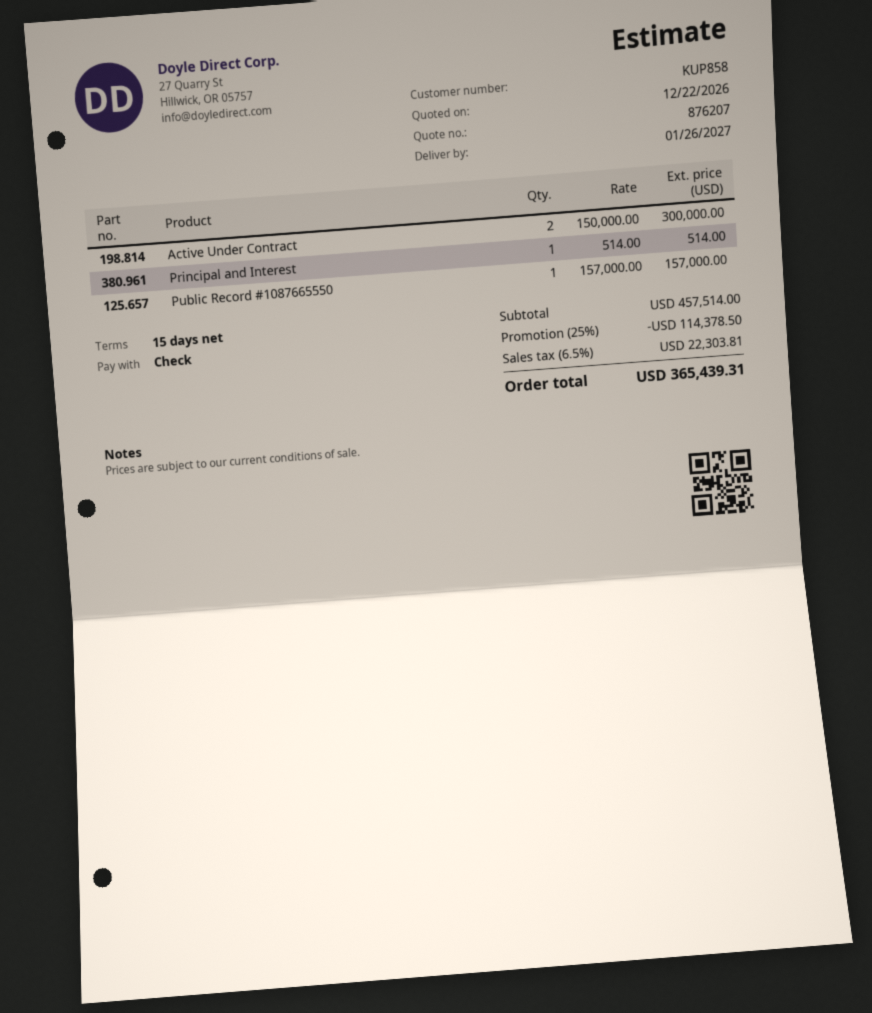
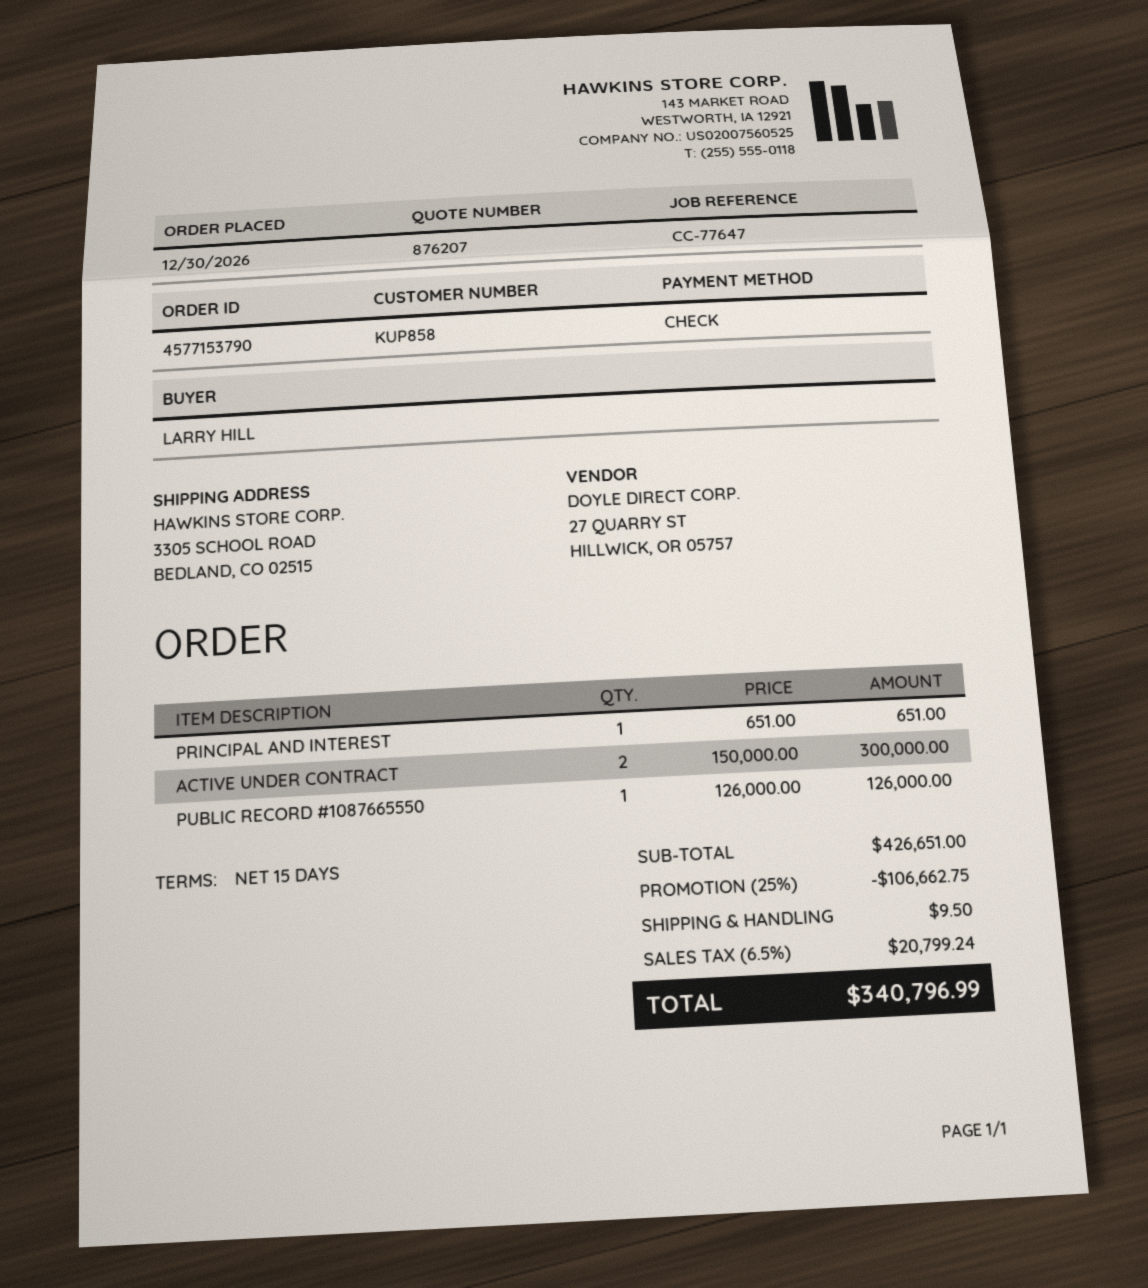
Principal and Interest: 1 x 514.00 = 514.00 -> 1 x 651.00 = 651.00
Public Record #1087665550: 1 x 157000.00 = 157000.00 -> 1 x 126000.00 = 126000.00
subtotal: 457514.00 -> 426651.00
discount: 25% = 114378.50 -> 25% = 106662.75
shipping: none -> 9.50
tax: 6.5% = 22303.81 -> 6.5% = 20799.24
total: 365439.31 -> 340796.99

